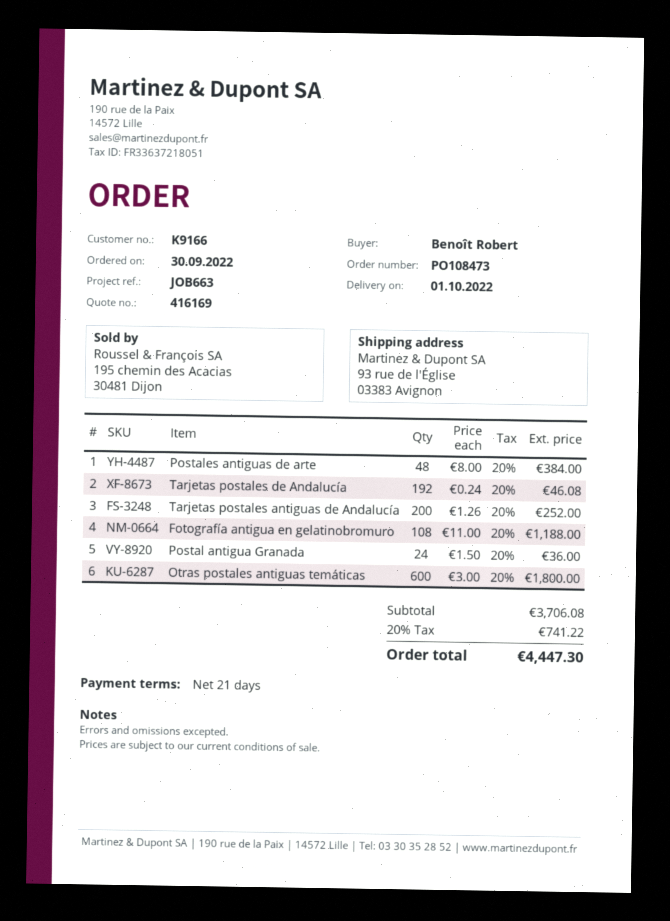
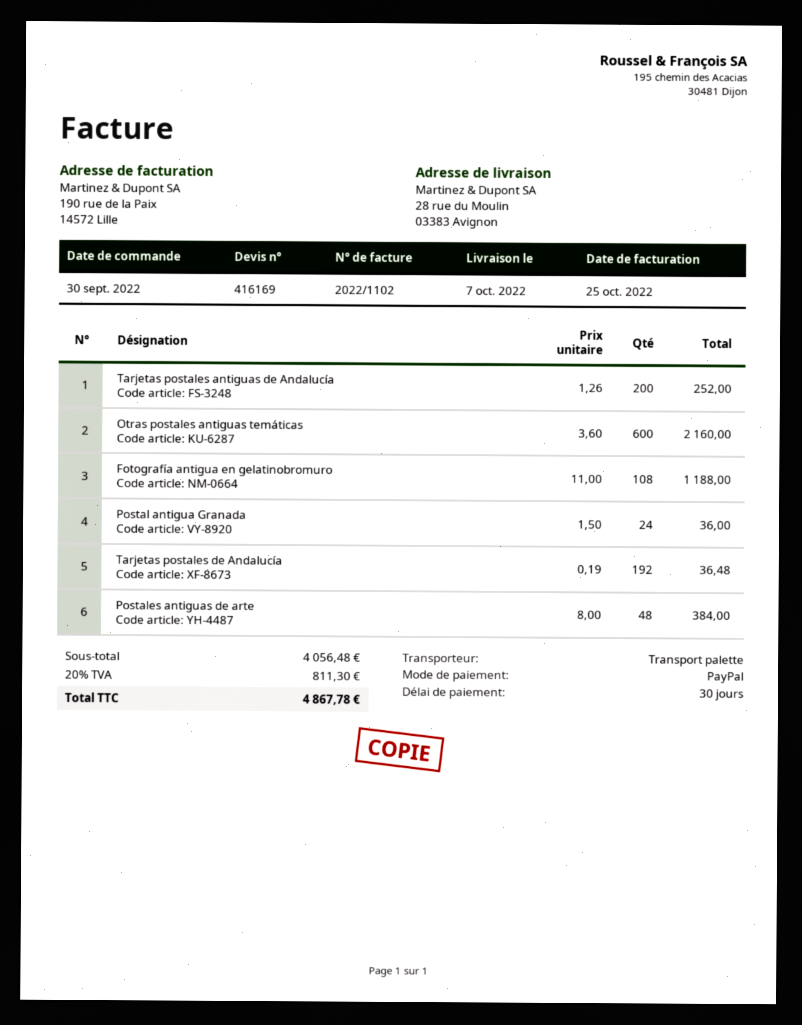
delivery date: 2022-10-01 -> 2022-10-07
payment terms: 21 days -> 30 days
ship to: 93 rue de l'Église, 03383 Avignon -> 28 rue du Moulin, 03383 Avignon
Tarjetas postales de Andalucía: 192 x 0.24 = 46.08 -> 192 x 0.19 = 36.48
Otras postales antiguas temáticas: 600 x 3.00 = 1800.00 -> 600 x 3.60 = 2160.00
subtotal: 3706.08 -> 4056.48
tax: 20% = 741.22 -> 20% = 811.30
total: 4447.30 -> 4867.78

